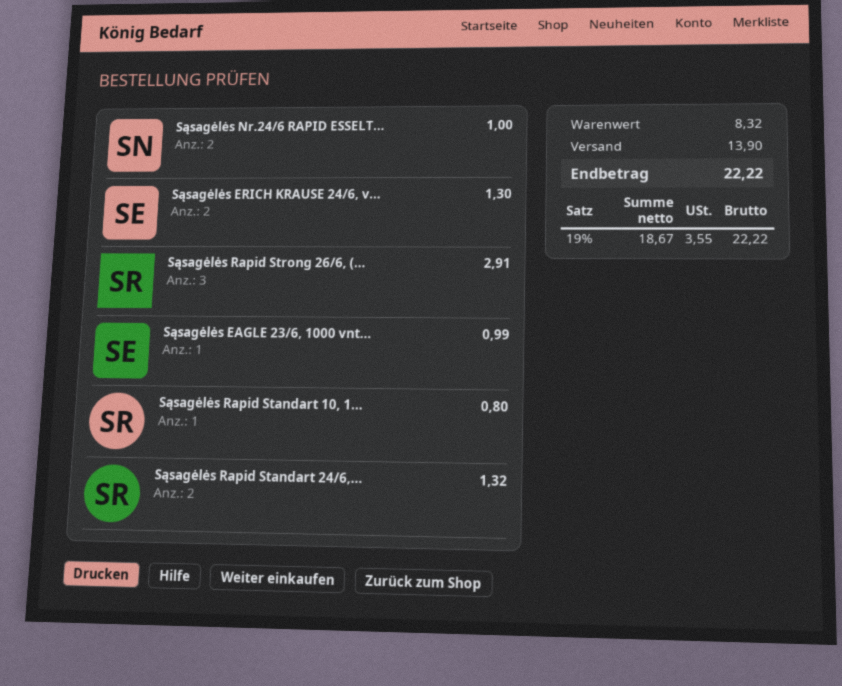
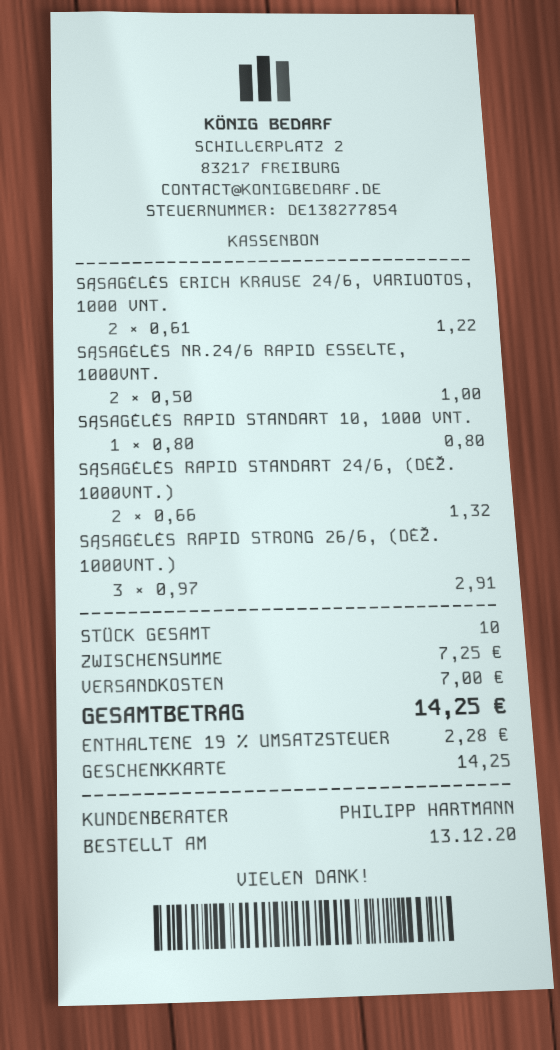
Sąsagėlės ERICH KRAUSE 24/6, v...: 2 for 1.30 -> 2 for 1.22
Sąsagėlės EAGLE 23/6, 1000 vnt...: 1 for 0.99 -> none
subtotal: 8.32 -> 7.25
shipping: 13.90 -> 7.00
tax: 19% = 3.55 -> 19% = 2.28
total: 22.22 -> 14.25

